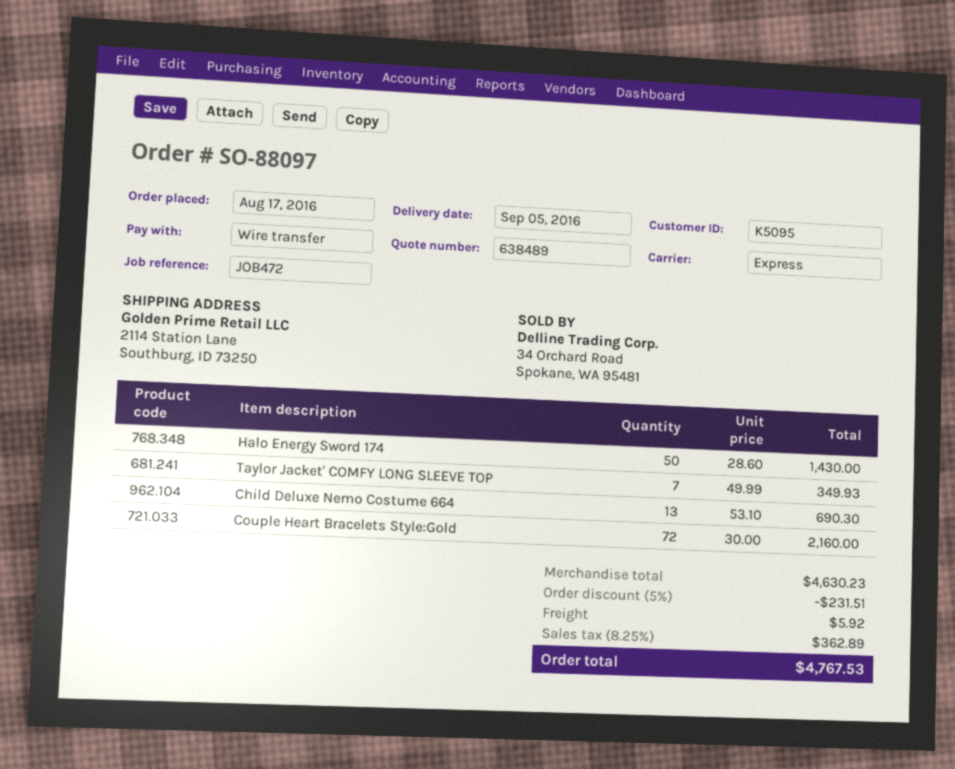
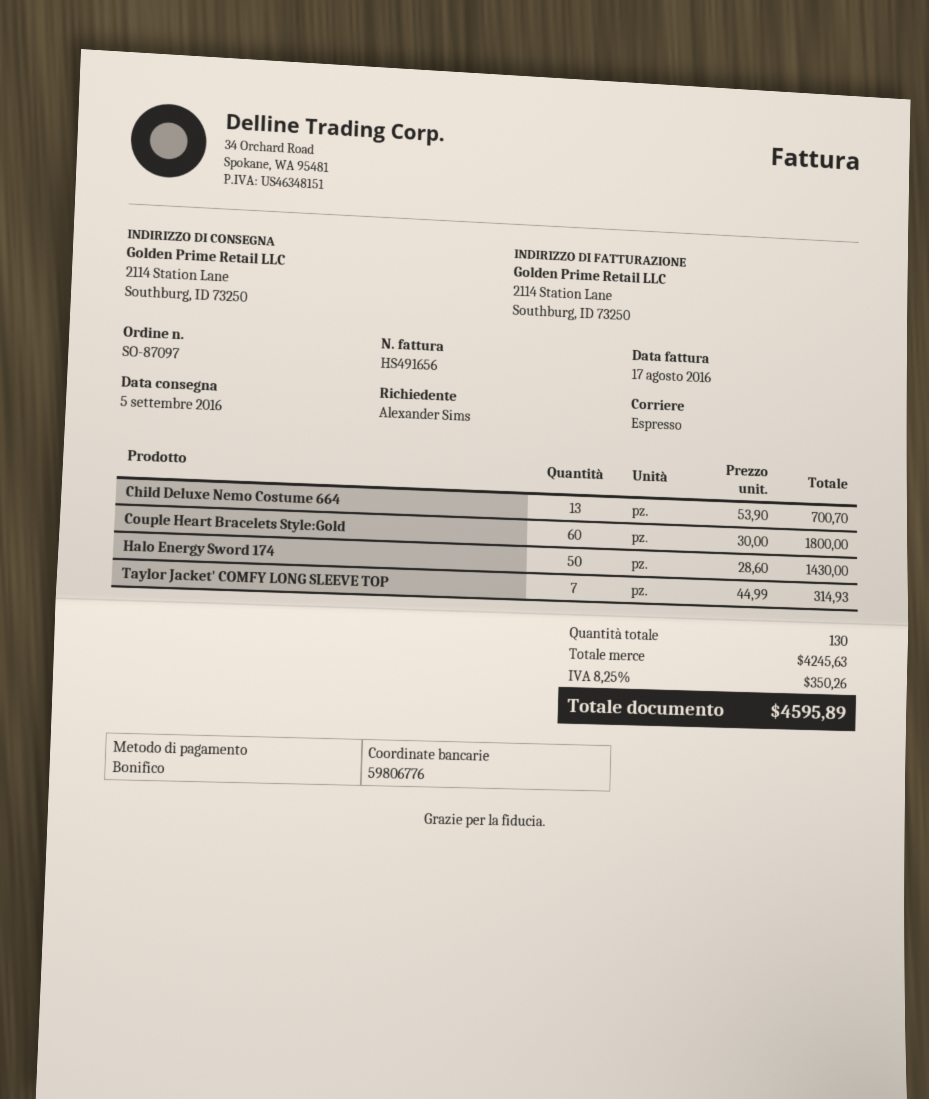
order number: SO-88097 -> SO-87097
Taylor Jacket' COMFY LONG SLEEVE TOP: 7 x 49.99 = 349.93 -> 7 x 44.99 = 314.93
Child Deluxe Nemo Costume 664: 13 x 53.10 = 690.30 -> 13 x 53.90 = 700.70
Couple Heart Bracelets Style:Gold: 72 x 30.00 = 2160.00 -> 60 x 30.00 = 1800.00
subtotal: 4630.23 -> 4245.63
discount: 5% = 231.51 -> none
shipping: 5.92 -> none
tax: 8.25% = 362.89 -> 8.25% = 350.26
total: 4767.53 -> 4595.89

